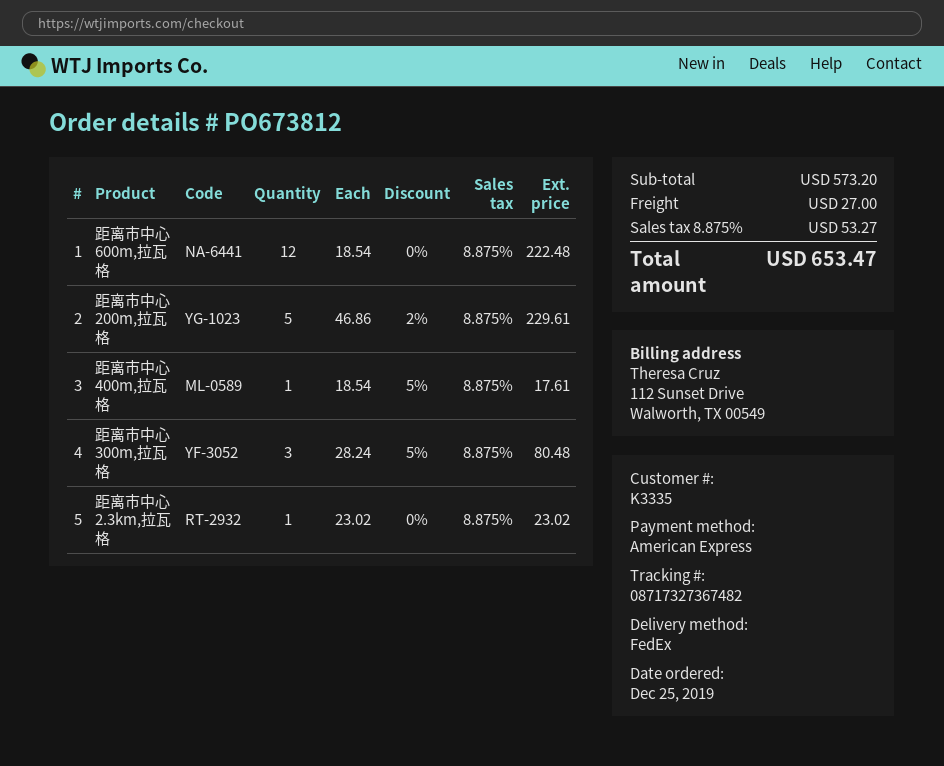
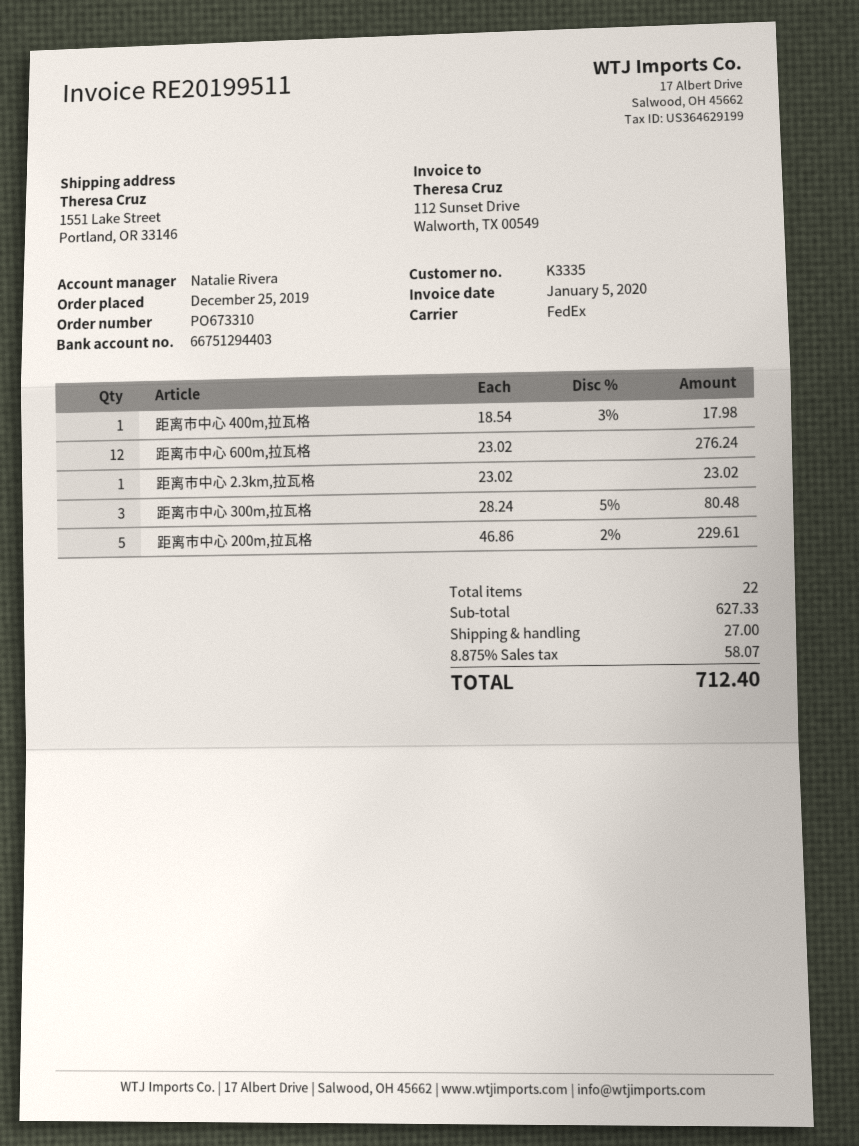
order number: PO673812 -> PO673310
距离市中心 600m,拉瓦格: 12 x 18.54 = 222.48 -> 12 x 23.02 = 276.24
距离市中心 400m,拉瓦格: 1 x 18.54 - 5% = 17.61 -> 1 x 18.54 - 3% = 17.98
subtotal: 573.20 -> 627.33
tax: 8.875% = 53.27 -> 8.875% = 58.07
total: 653.47 -> 712.40

